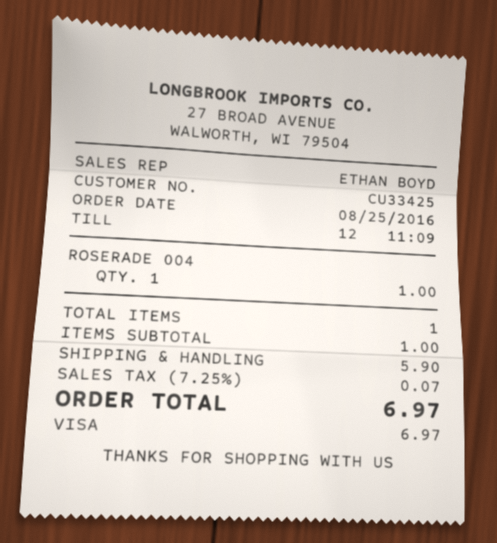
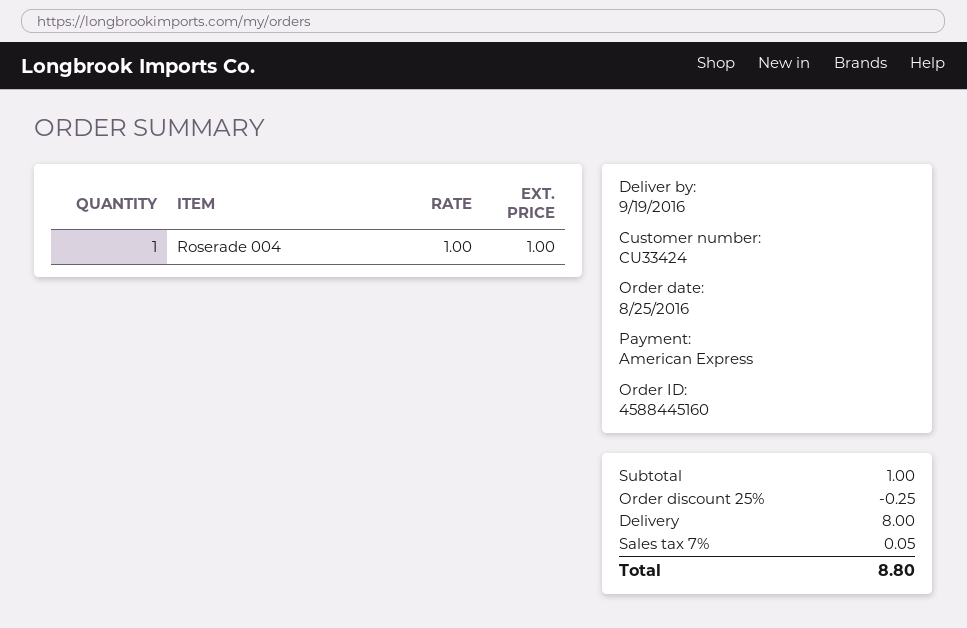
customer number: CU33425 -> CU33424
payment method: Visa -> American Express
discount: none -> 25% = 0.25
shipping: 5.90 -> 8.00
tax: 7.25% = 0.07 -> 7% = 0.05
total: 6.97 -> 8.80

